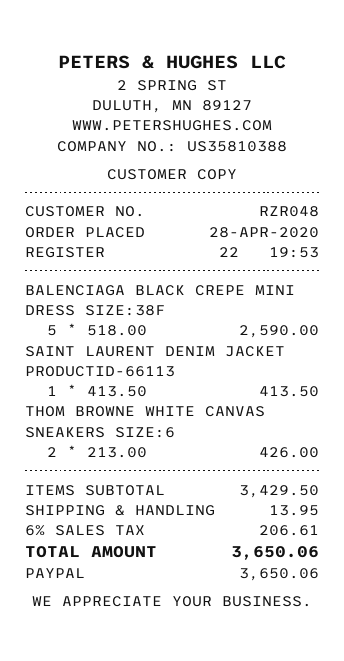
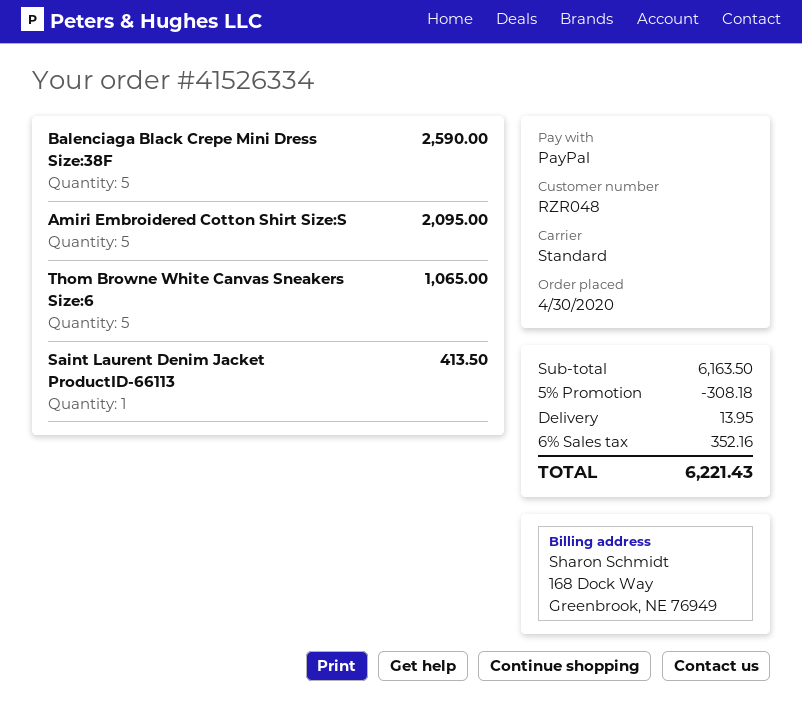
order date: 2020-04-28 -> 2020-04-30
THOM BROWNE WHITE CANVAS SNEAKERS SIZE:6: 2 for 426.00 -> 5 for 1065.00
Amiri Embroidered Cotton Shirt Size:S: none -> 5 for 2095.00
subtotal: 3429.50 -> 6163.50
discount: none -> 5% = 308.18
tax: 6% = 206.61 -> 6% = 352.16
total: 3650.06 -> 6221.43

